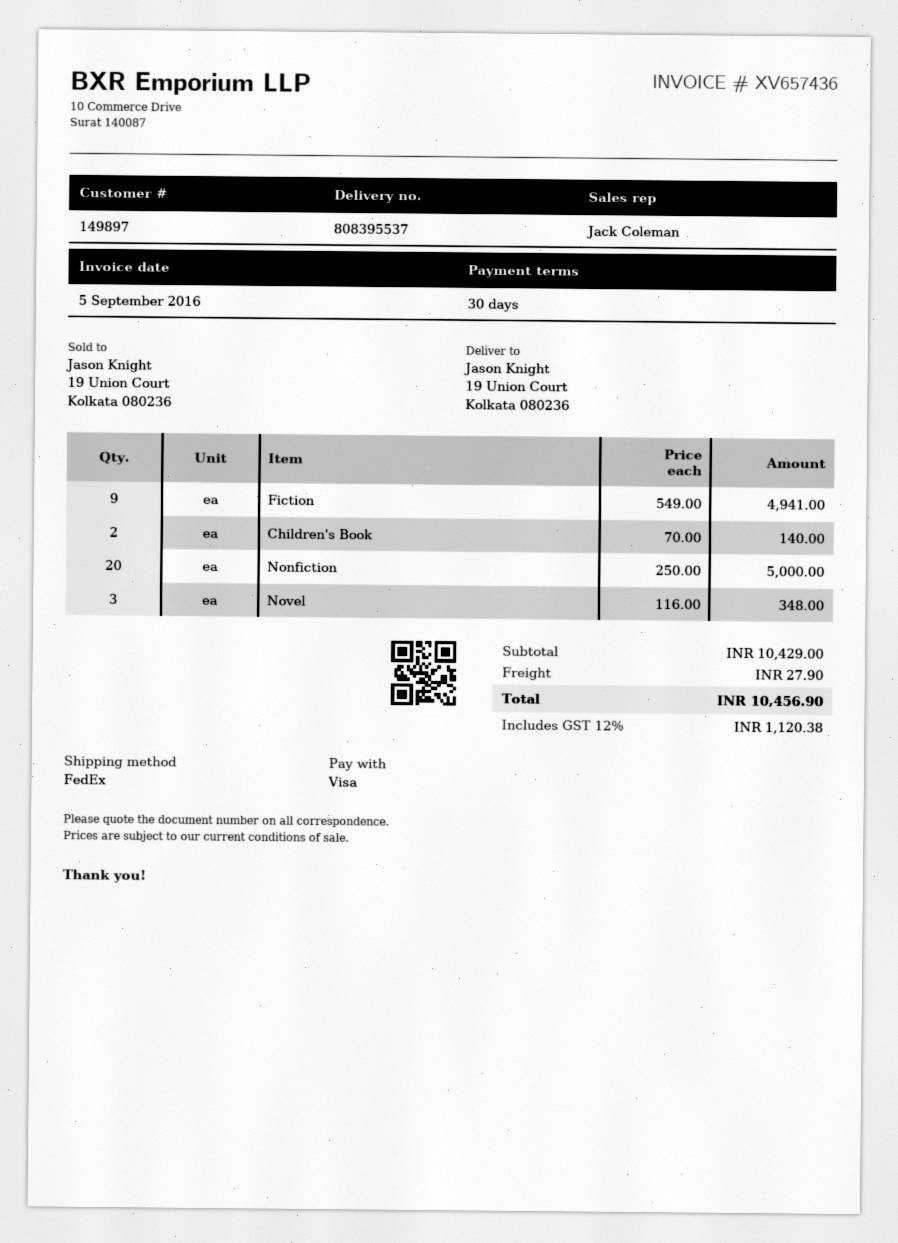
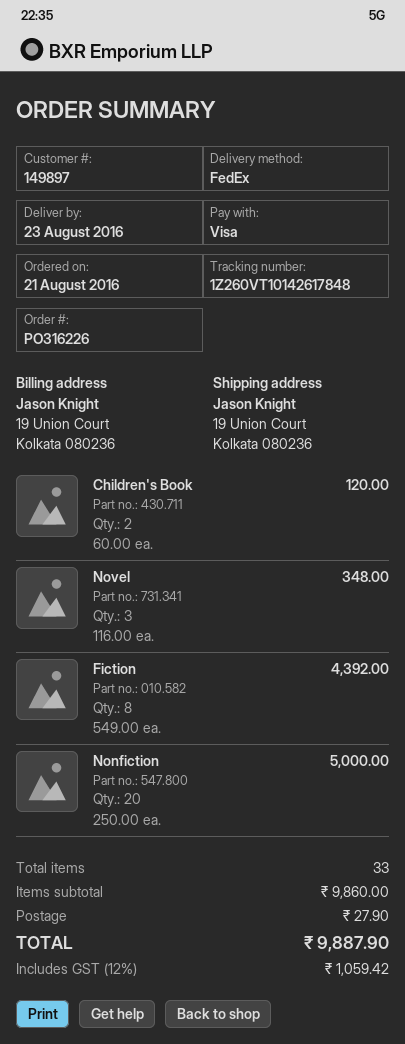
Fiction: 9 x 549.00 = 4941.00 -> 8 x 549.00 = 4392.00
Children's Book: 2 x 70.00 = 140.00 -> 2 x 60.00 = 120.00
subtotal: 10429.00 -> 9860.00
tax: 12% = 1120.38 -> 12% = 1059.42
total: 10456.90 -> 9887.90

